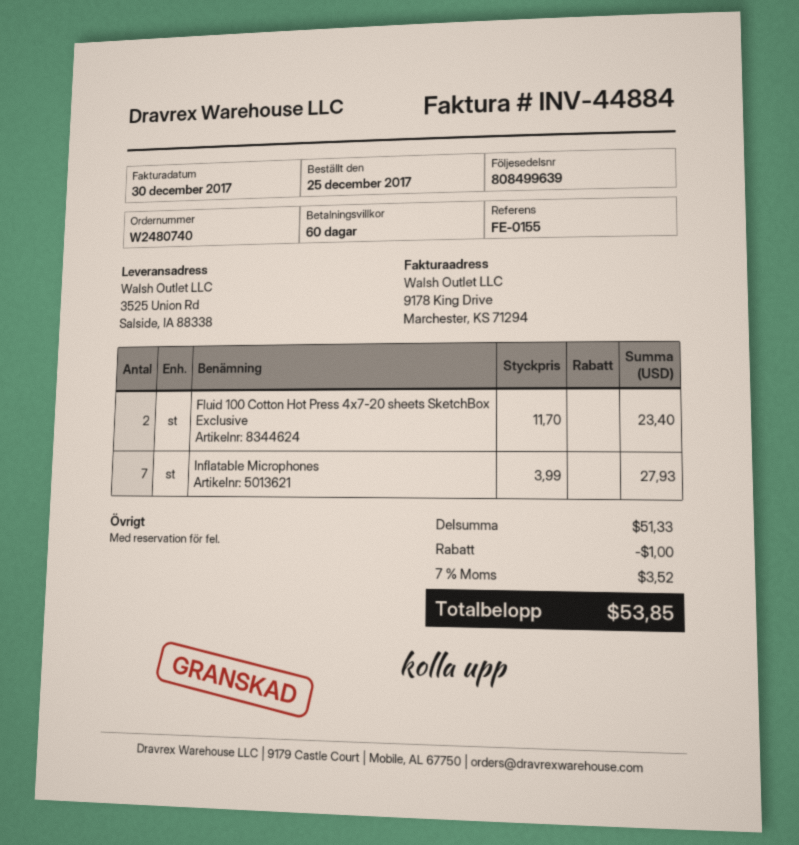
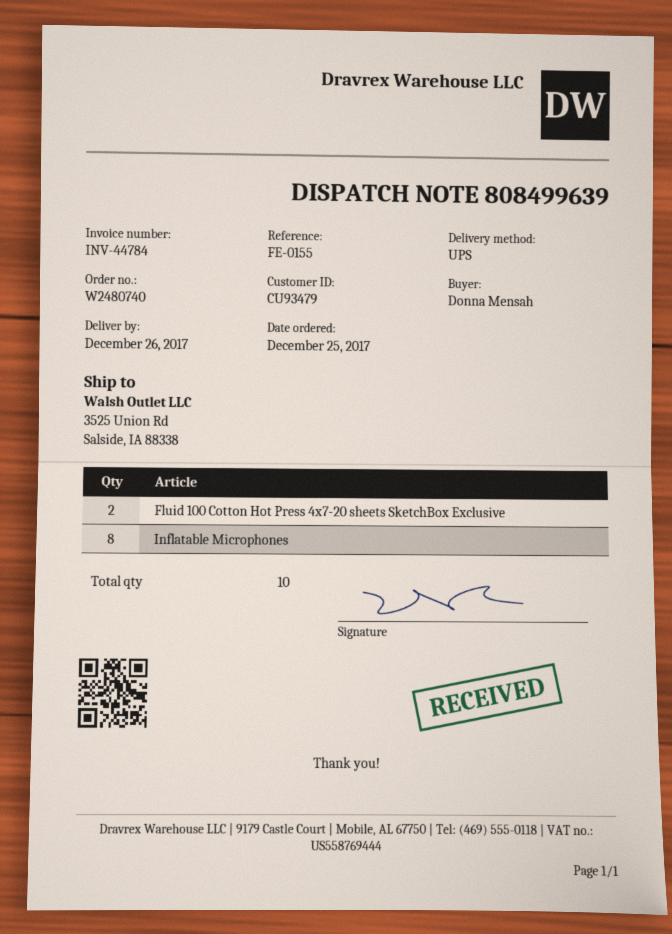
invoice number: INV-44884 -> INV-44784
Inflatable Microphones: 7 -> 8

